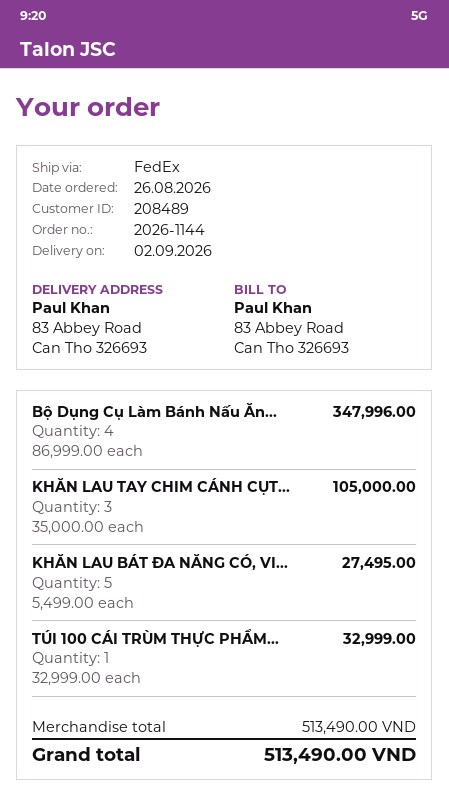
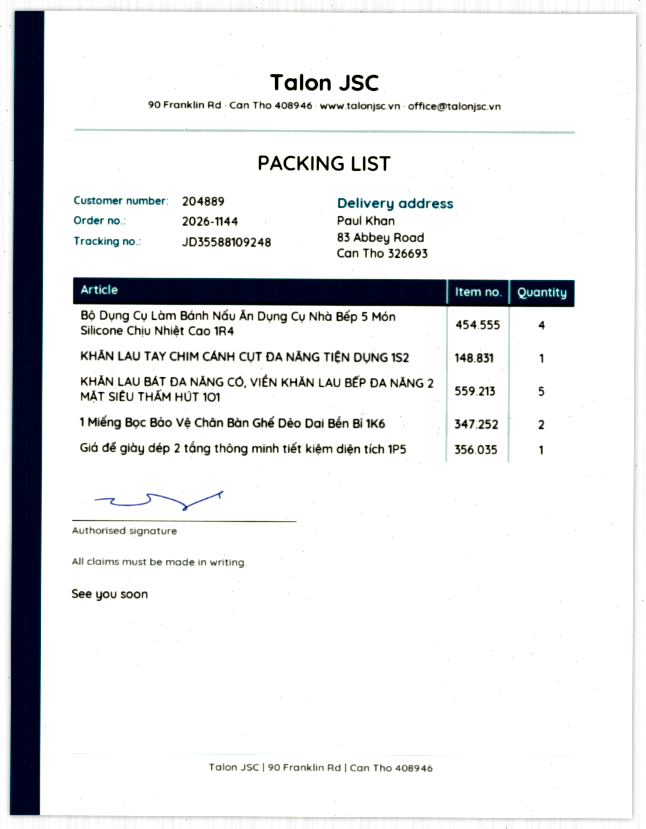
customer number: 208489 -> 204889
KHĂN LAU TAY CHIM CÁNH CỤT...: 3 -> 1
TÚI 100 CÁI TRÙM THỰC PHẨM...: 1 -> none
1 Miếng Bọc Bảo Vệ Chân Bàn Ghế Dẻo Dai Bền Bỉ 1K6: none -> 2
Giá để giày dép 2 tầng thông minh tiết kiệm diện tích 1P5: none -> 1

